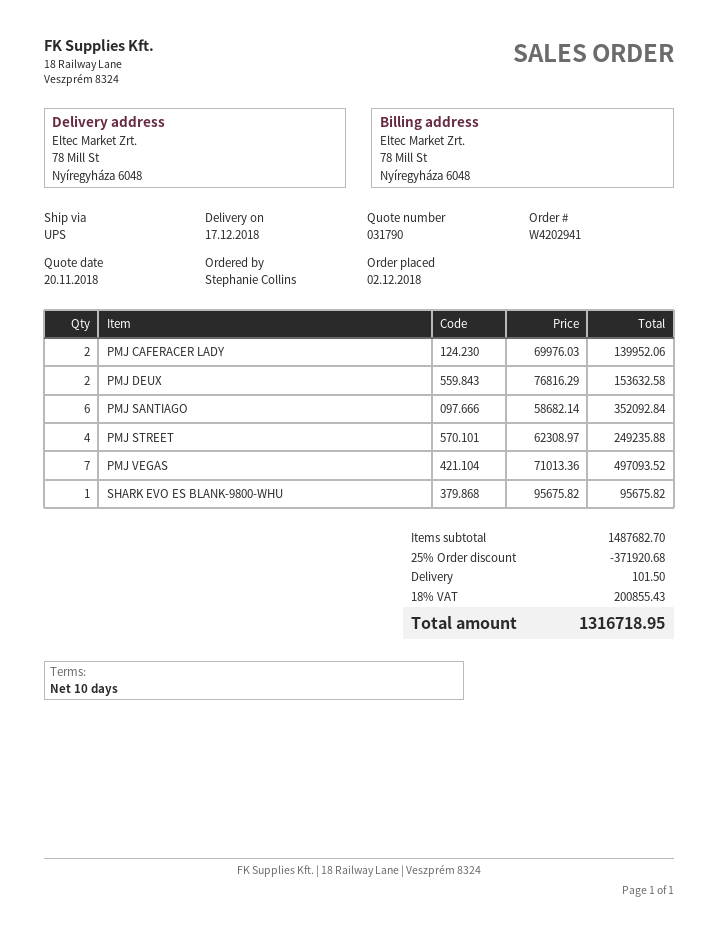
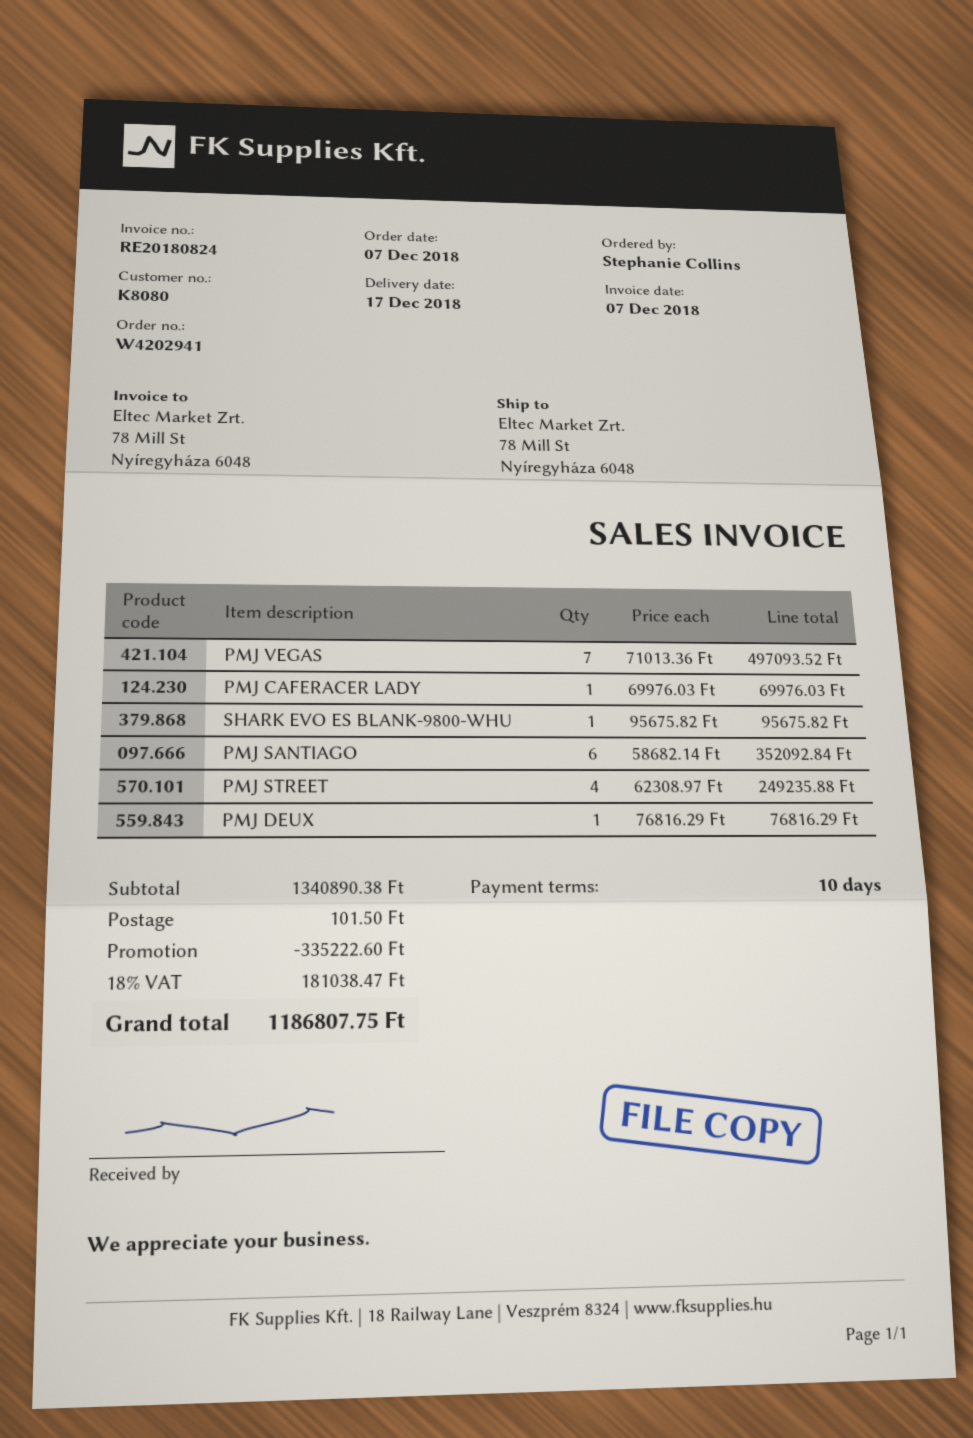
order date: 2018-12-02 -> 2018-12-07
PMJ CAFERACER LADY: 2 x 69976.03 = 139952.06 -> 1 x 69976.03 = 69976.03
PMJ DEUX: 2 x 76816.29 = 153632.58 -> 1 x 76816.29 = 76816.29
subtotal: 1487682.70 -> 1340890.38
discount: 371920.68 -> 335222.60
tax: 18% = 200855.43 -> 18% = 181038.47
total: 1316718.95 -> 1186807.75

